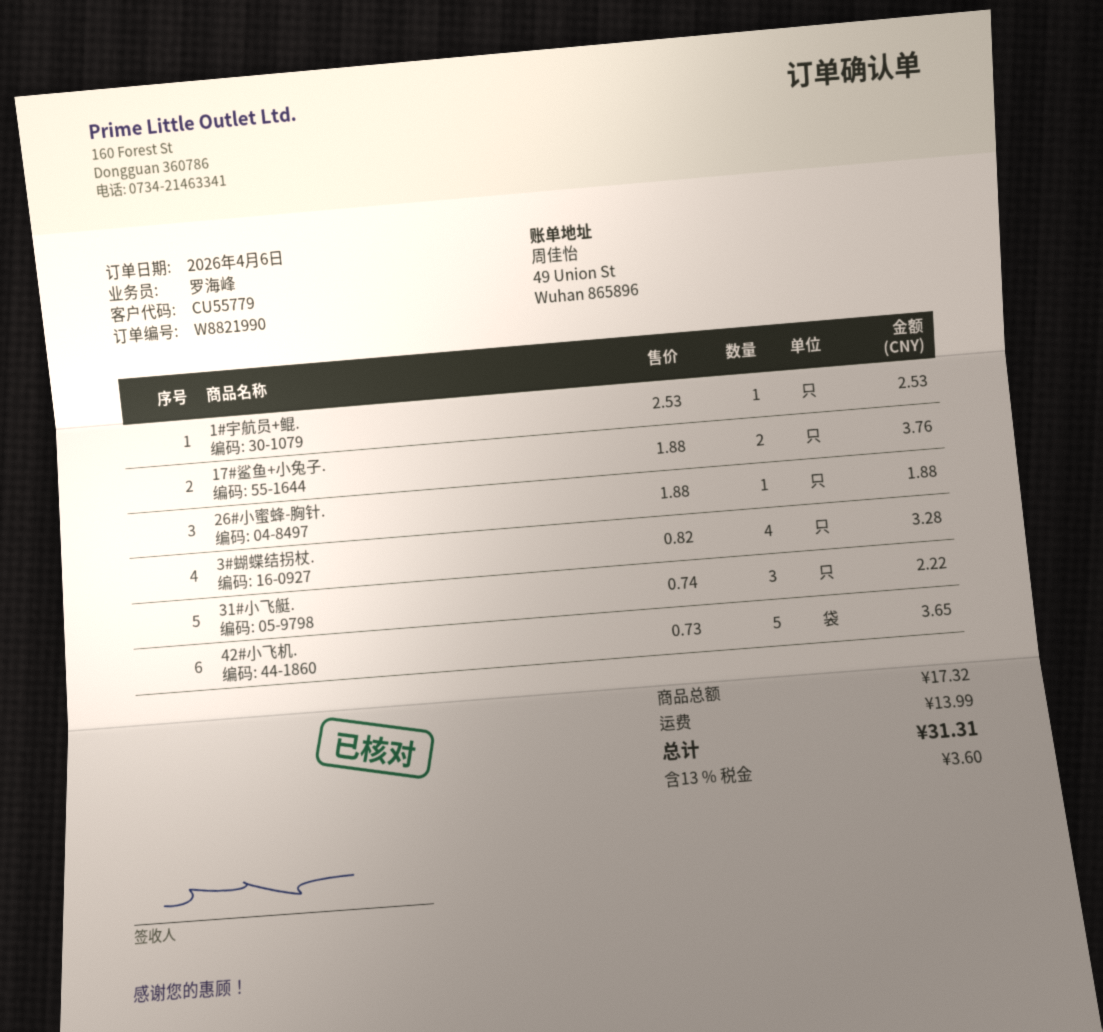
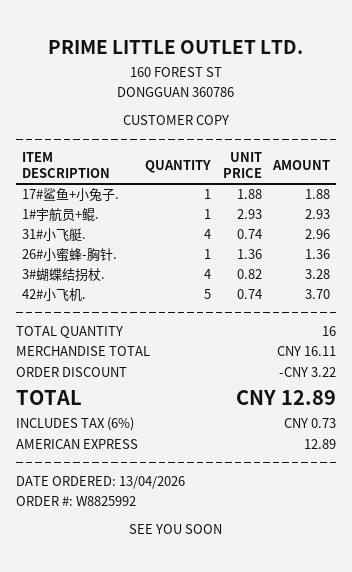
order number: W8821990 -> W8825992
order date: 2026-04-06 -> 2026-04-13
1#宇航员+鲲.: 1 x 2.53 = 2.53 -> 1 x 2.93 = 2.93
17#鲨鱼+小兔子.: 2 x 1.88 = 3.76 -> 1 x 1.88 = 1.88
26#小蜜蜂-胸针.: 1 x 1.88 = 1.88 -> 1 x 1.36 = 1.36
31#小飞艇.: 3 x 0.74 = 2.22 -> 4 x 0.74 = 2.96
42#小飞机.: 5 x 0.73 = 3.65 -> 5 x 0.74 = 3.70
subtotal: 17.32 -> 16.11
discount: none -> 3.22
shipping: 13.99 -> none
tax: 13% = 3.60 -> 6% = 0.73
total: 31.31 -> 12.89

